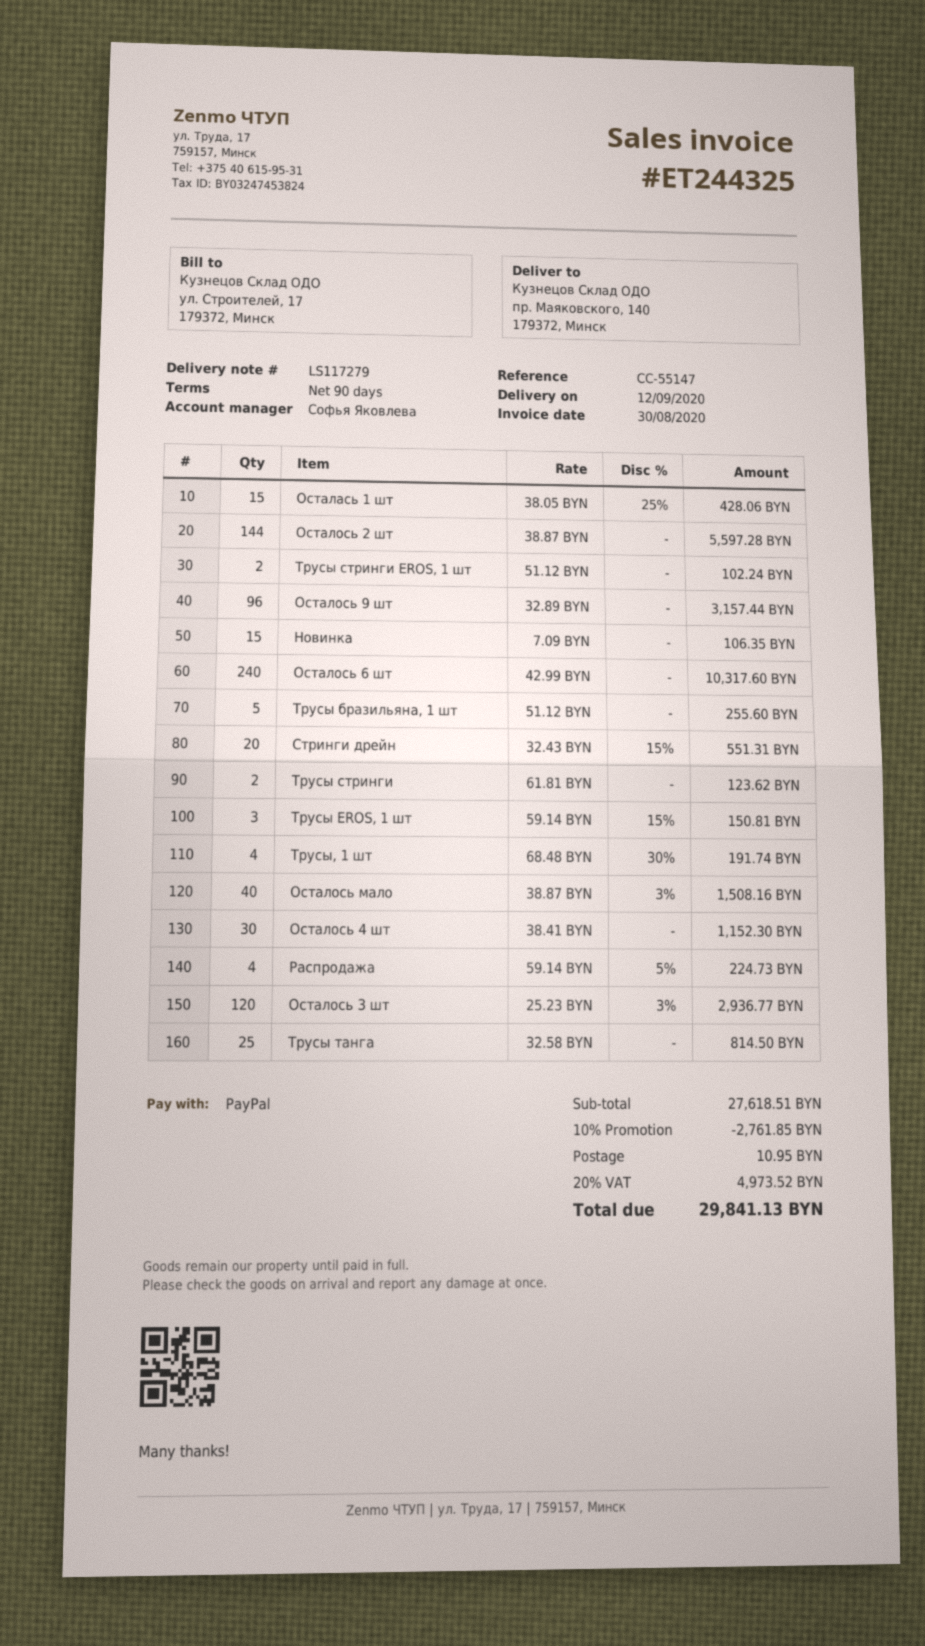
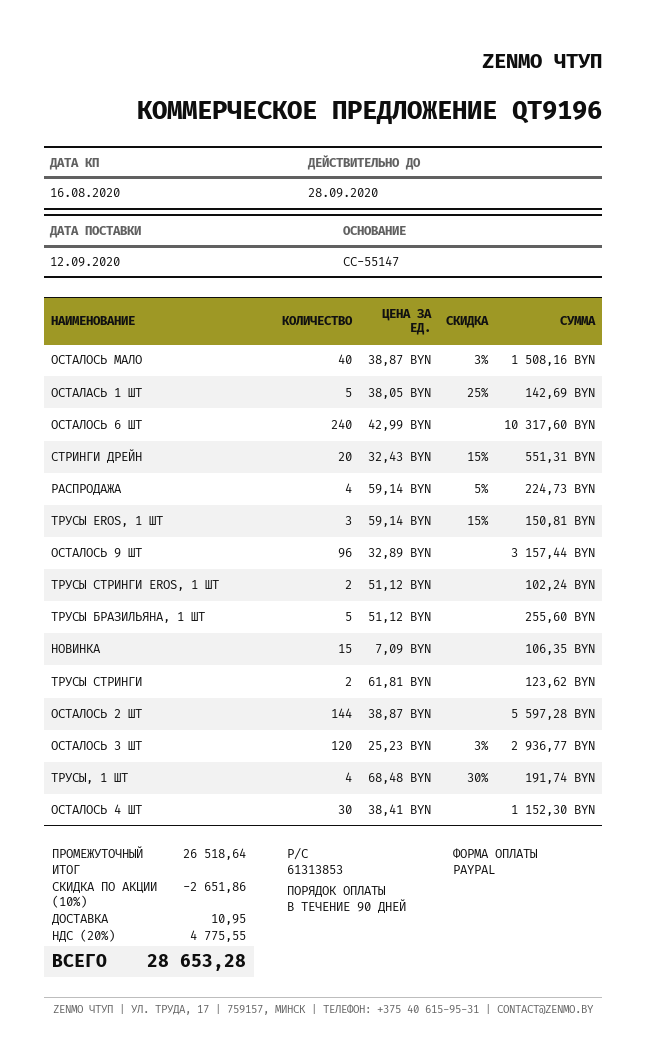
Осталась 1 шт: 15 x 38.05 - 25% = 428.06 -> 5 x 38.05 - 25% = 142.69
Трусы танга: 25 x 32.58 = 814.50 -> none
subtotal: 27618.51 -> 26518.64
discount: 10% = 2761.85 -> 10% = 2651.86
tax: 20% = 4973.52 -> 20% = 4775.55
total: 29841.13 -> 28653.28

